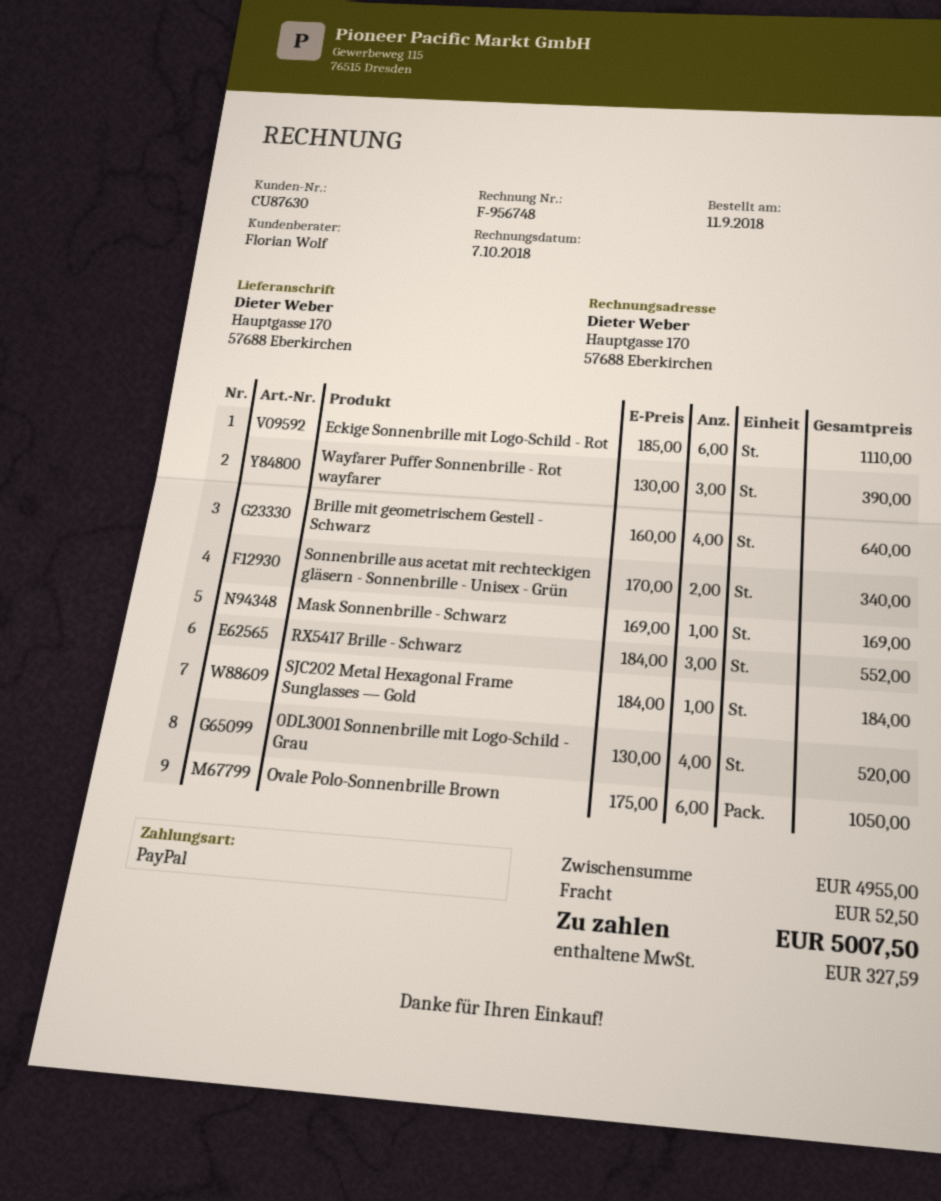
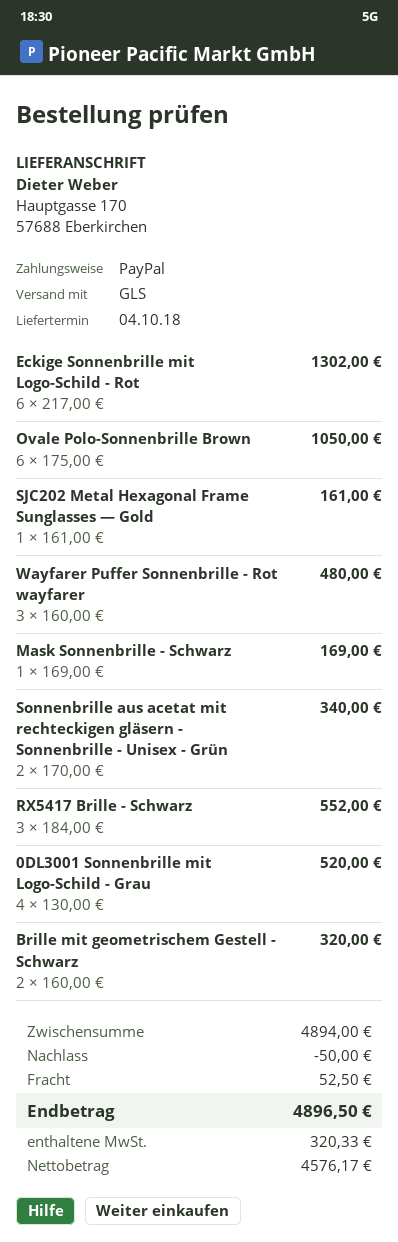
Eckige Sonnenbrille mit Logo-Schild - Rot: 6 x 185.00 = 1110.00 -> 6 x 217.00 = 1302.00
Wayfarer Puffer Sonnenbrille - Rot wayfarer: 3 x 130.00 = 390.00 -> 3 x 160.00 = 480.00
Brille mit geometrischem Gestell - Schwarz: 4 x 160.00 = 640.00 -> 2 x 160.00 = 320.00
SJC202 Metal Hexagonal Frame Sunglasses — Gold: 1 x 184.00 = 184.00 -> 1 x 161.00 = 161.00
subtotal: 4955.00 -> 4894.00
discount: none -> 50.00
tax: 327.59 -> 320.33
total: 5007.50 -> 4896.50

